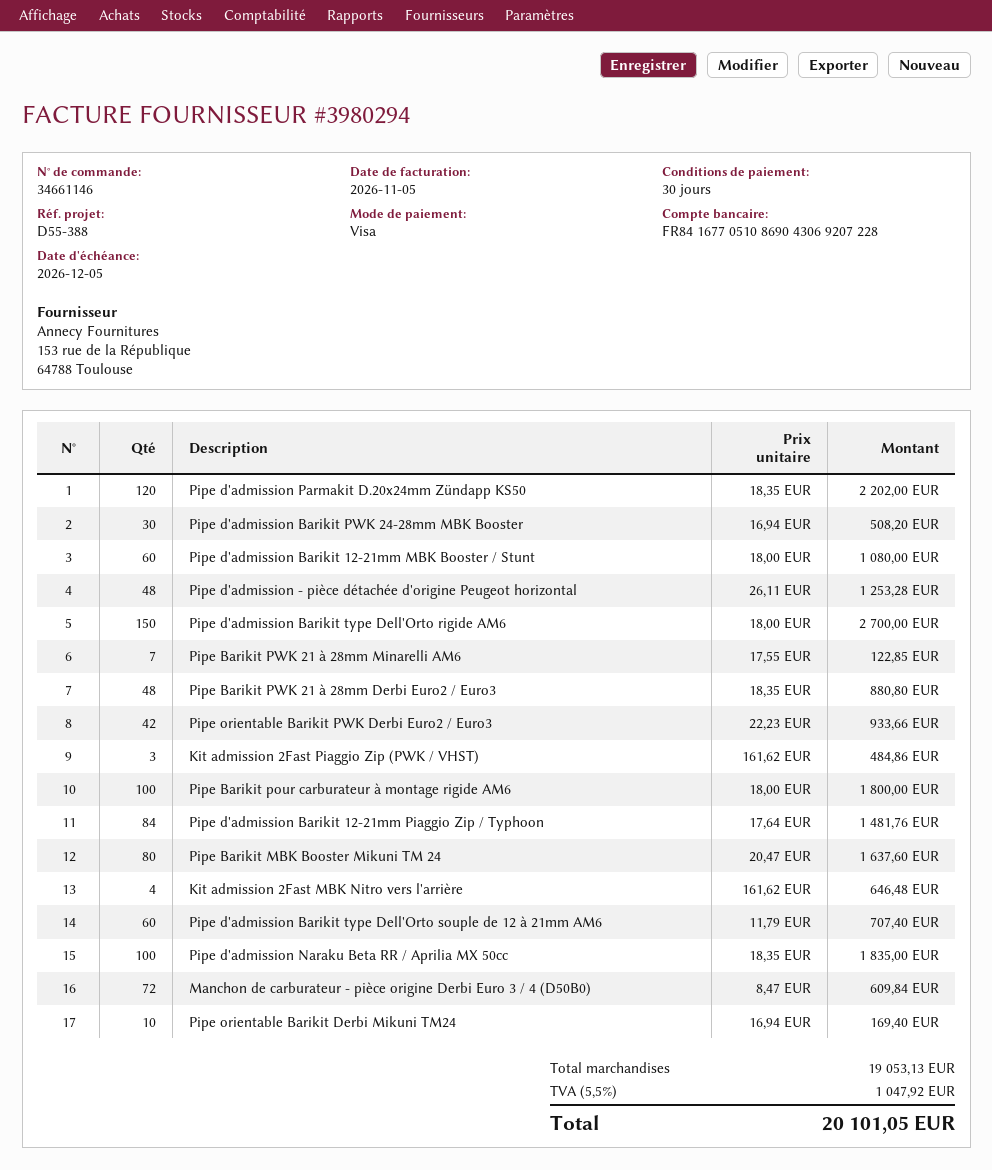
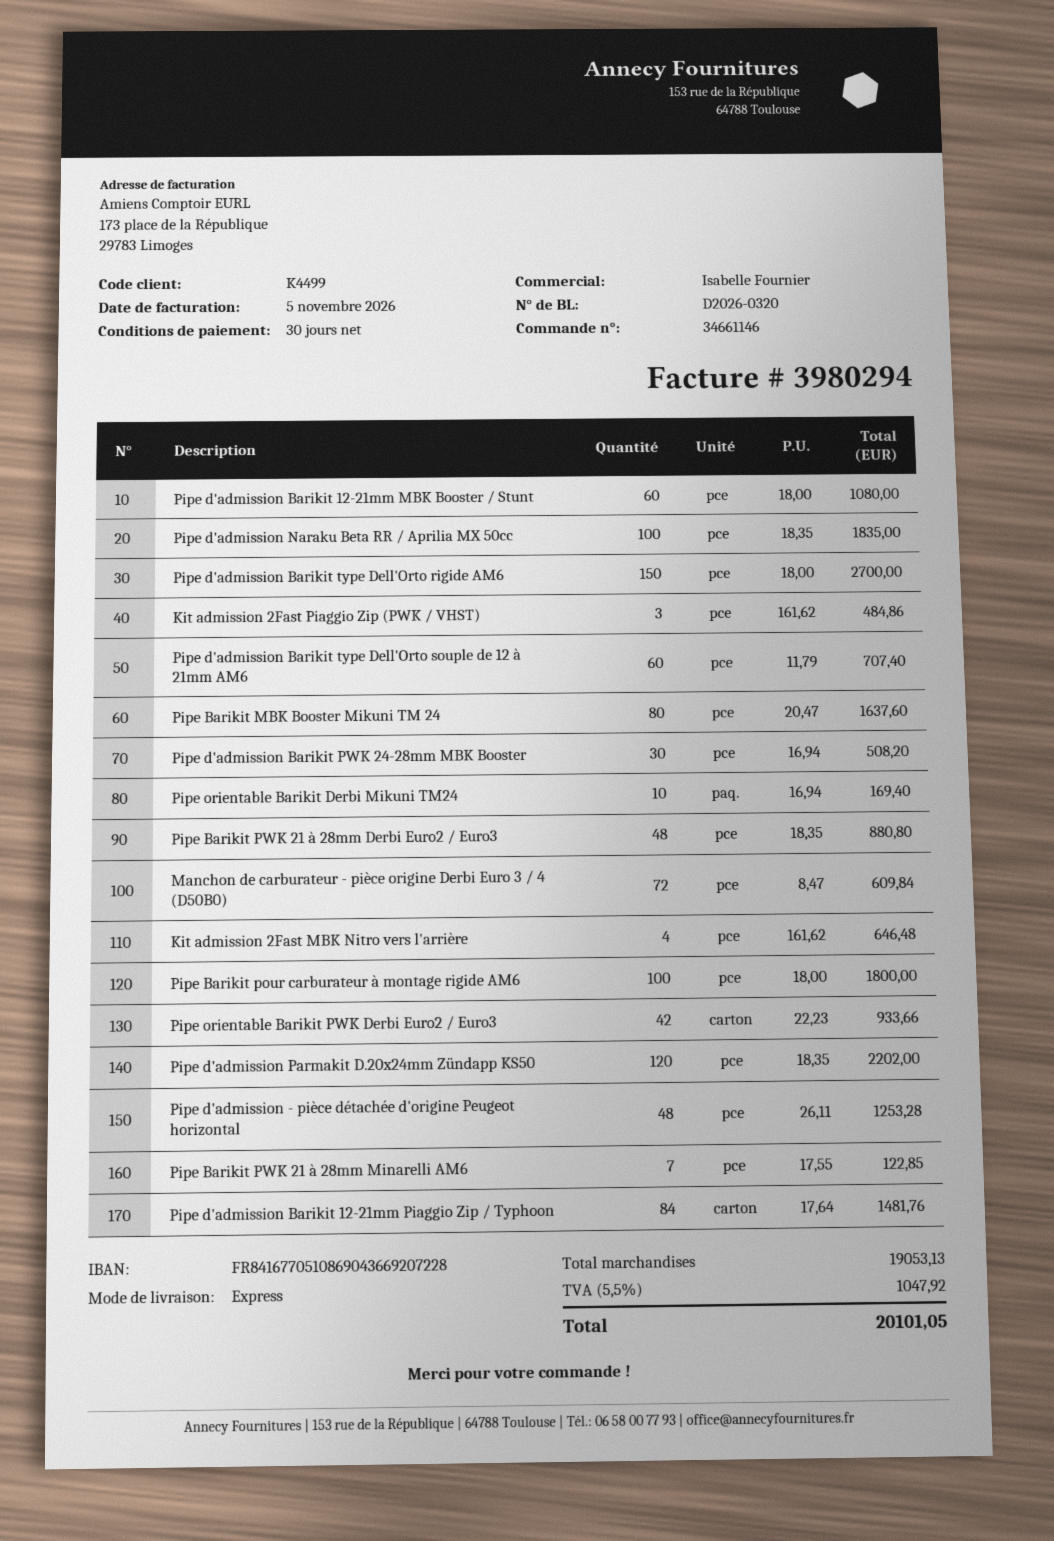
bank account: FR8416770510869043069207228 -> FR8416770510869043669207228

